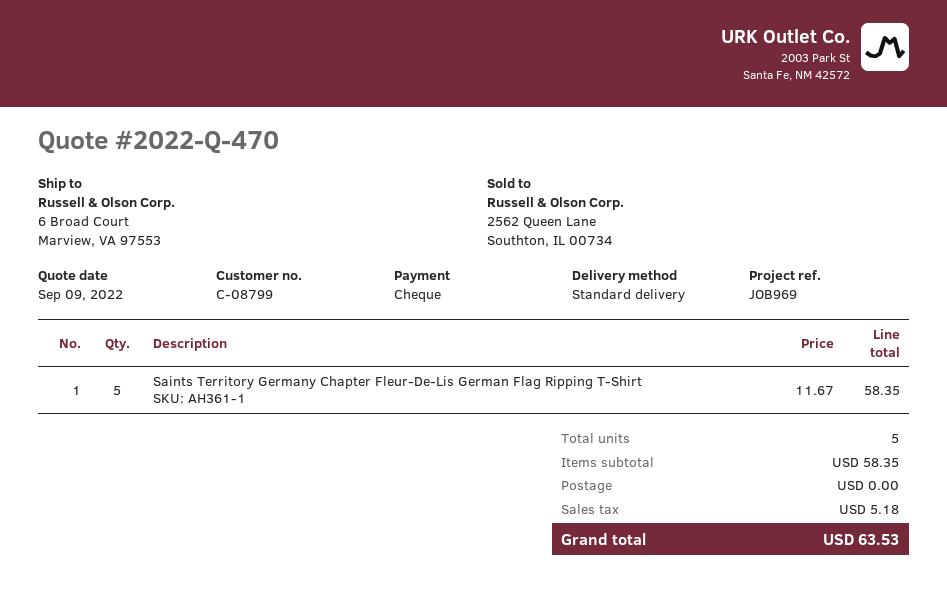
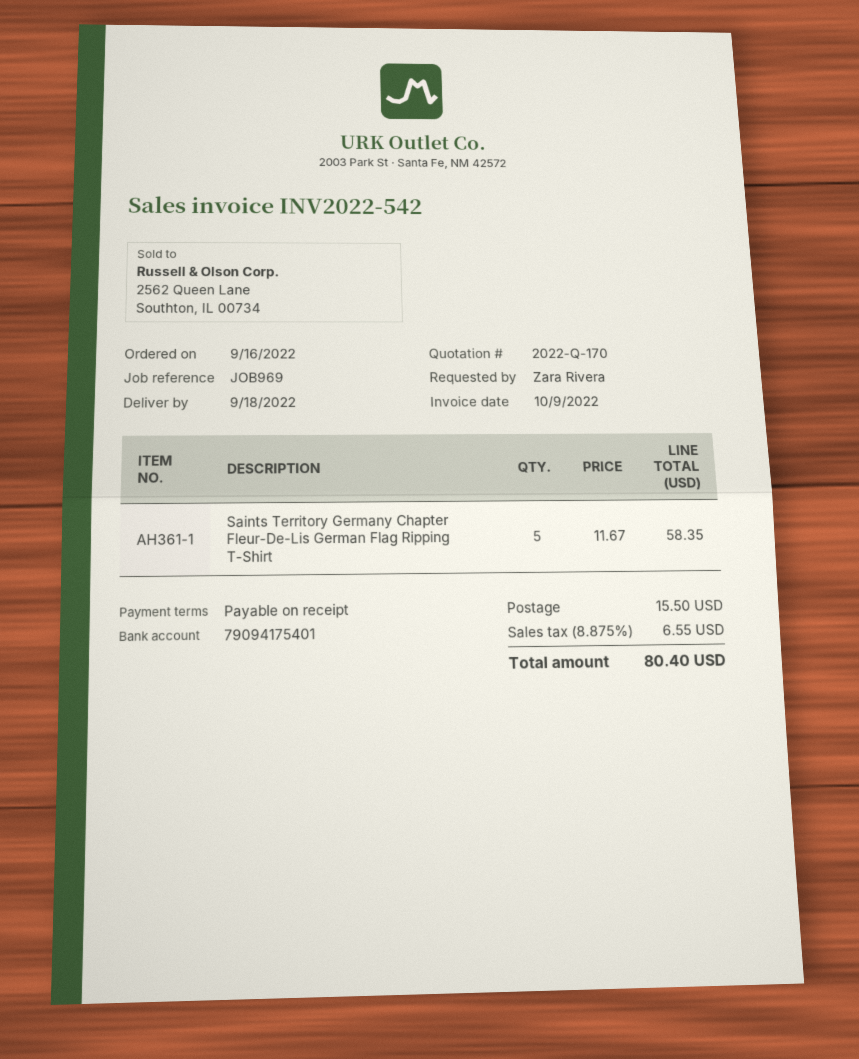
quote number: 2022-Q-470 -> 2022-Q-170
shipping: 0.00 -> 15.50
tax: 5.18 -> 6.55
total: 63.53 -> 80.40

